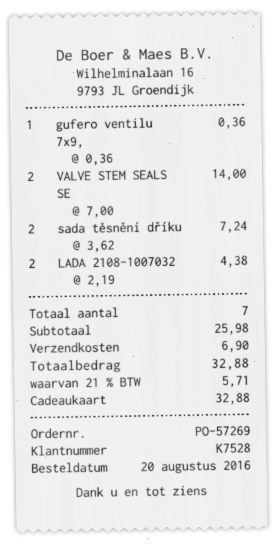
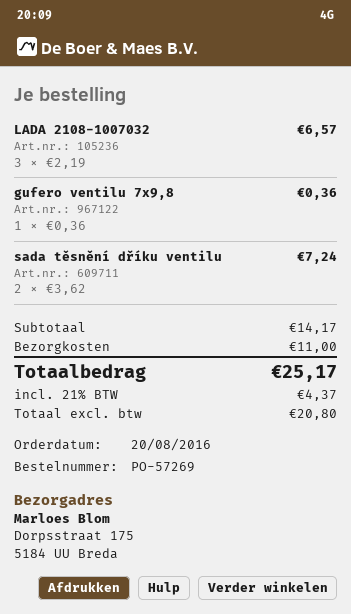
VALVE STEM SEALS SE: 2 x 7.00 = 14.00 -> none
LADA 2108-1007032: 2 x 2.19 = 4.38 -> 3 x 2.19 = 6.57
subtotal: 25.98 -> 14.17
shipping: 6.90 -> 11.00
tax: 21% = 5.71 -> 21% = 4.37
total: 32.88 -> 25.17

